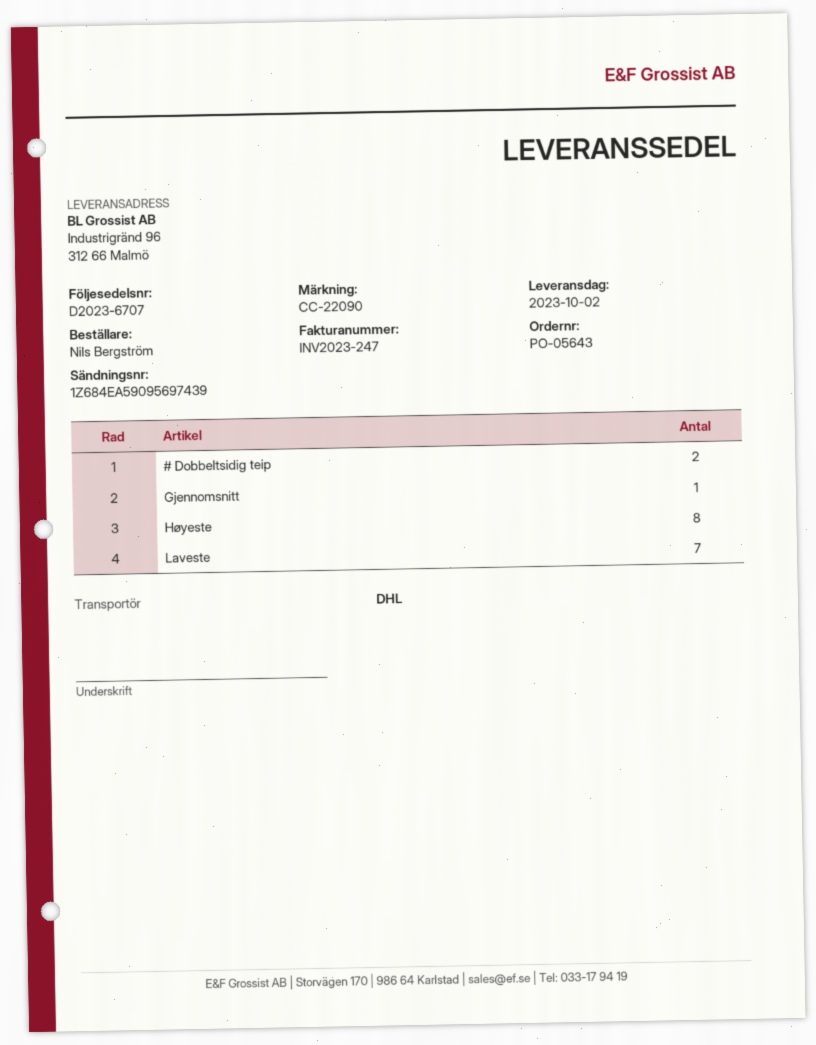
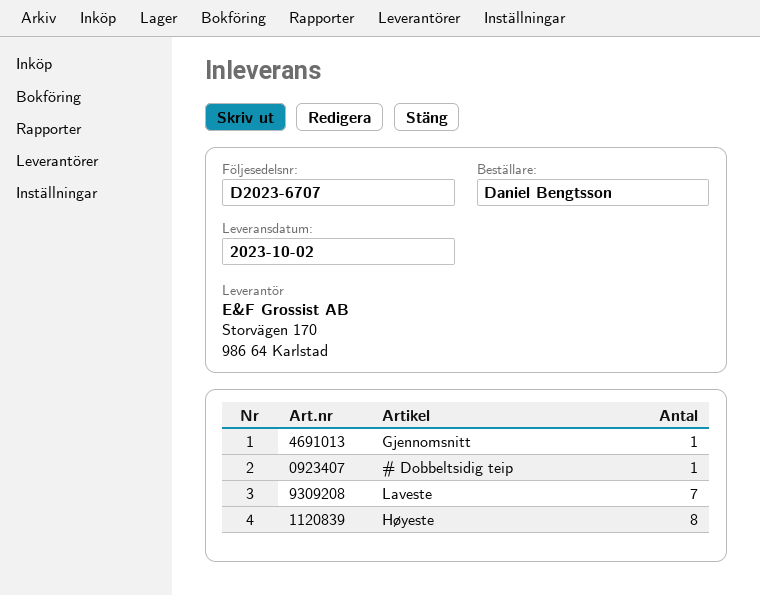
ordered by: Nils Bergström -> Daniel Bengtsson
# Dobbeltsidig teip: 2 -> 1

